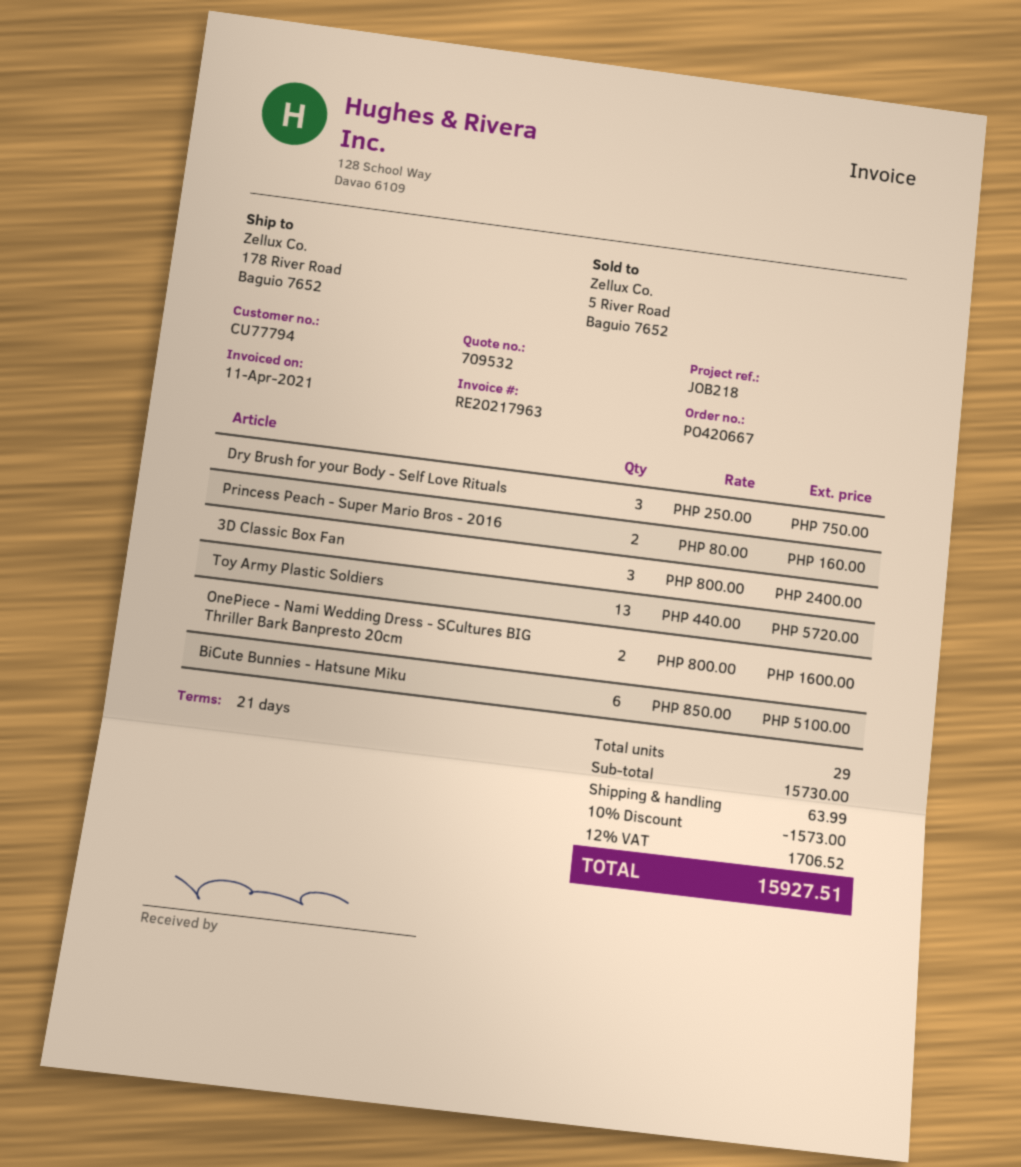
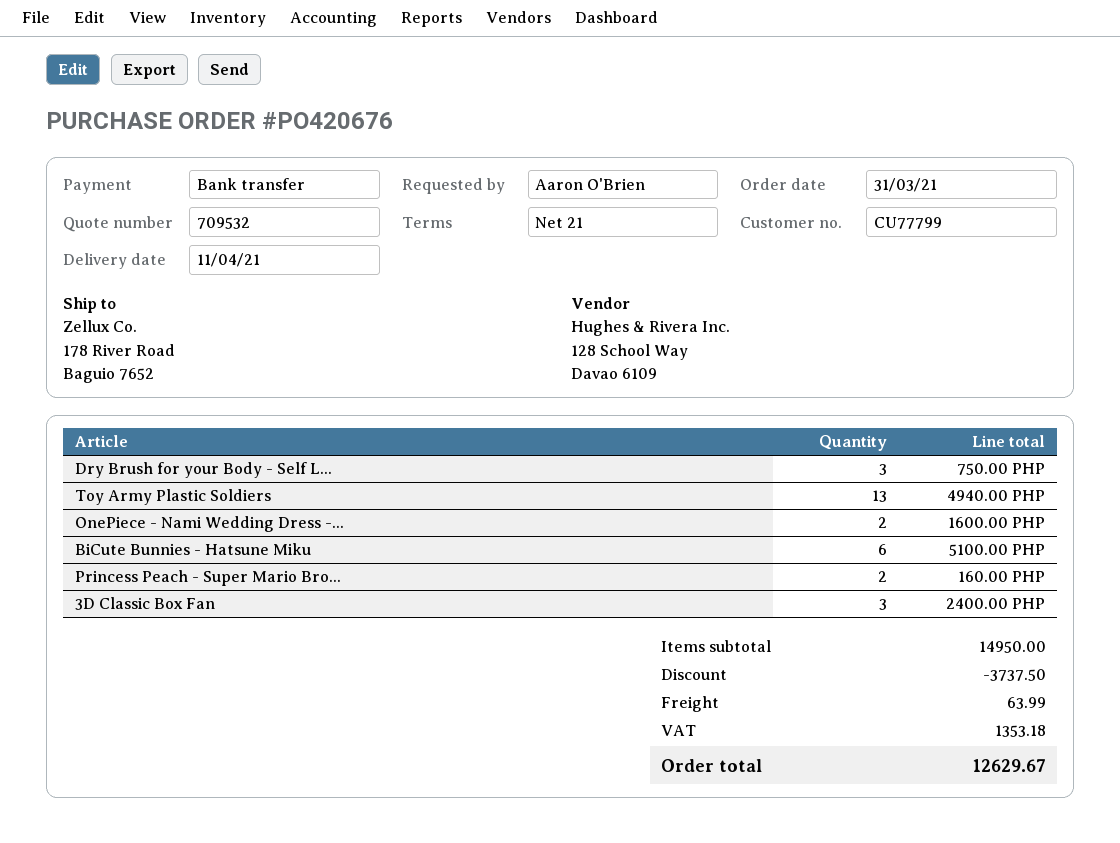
order number: PO420667 -> PO420676
customer number: CU77794 -> CU77799
Toy Army Plastic Soldiers: 13 for 5720.00 -> 13 for 4940.00
subtotal: 15730.00 -> 14950.00
discount: 1573.00 -> 3737.50
tax: 1706.52 -> 1353.18
total: 15927.51 -> 12629.67

